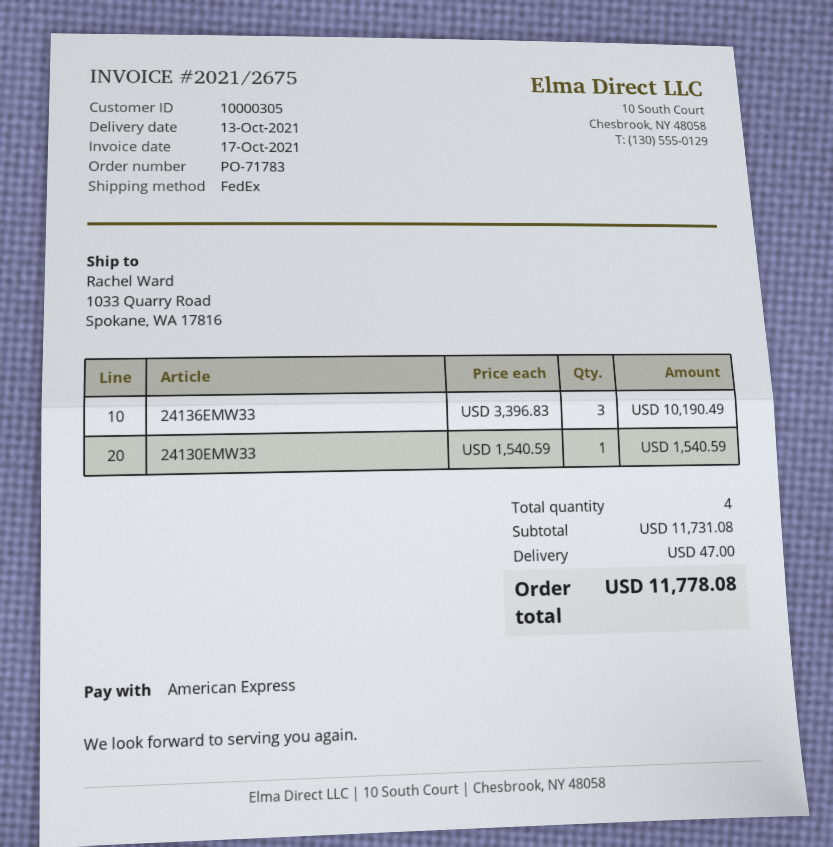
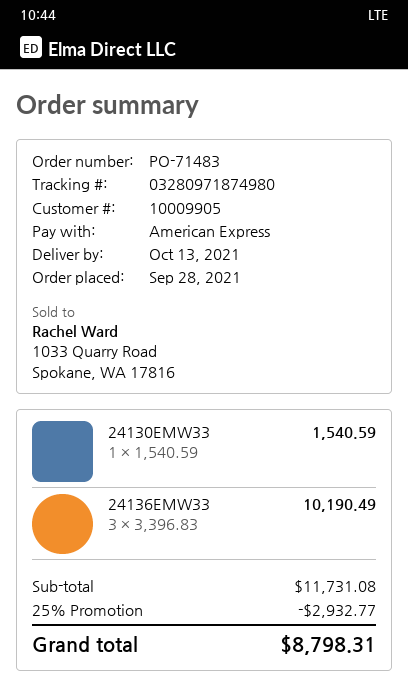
order number: PO-71783 -> PO-71483
customer number: 10000305 -> 10009905
discount: none -> 25% = 2932.77
shipping: 47.00 -> none
total: 11778.08 -> 8798.31

